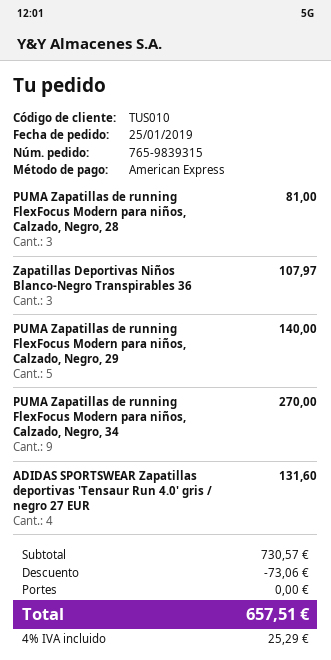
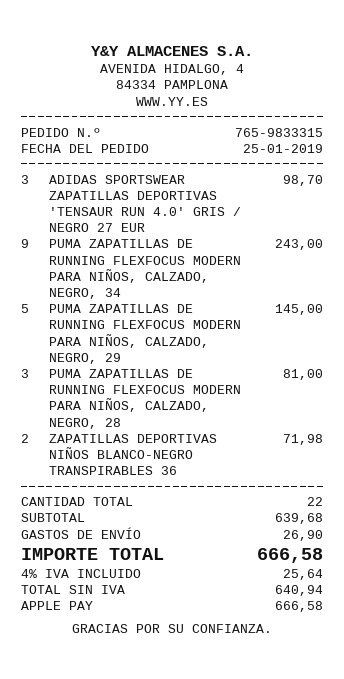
order number: 765-9839315 -> 765-9833315
payment method: American Express -> Apple Pay
Zapatillas Deportivas Niños Blanco-Negro Transpirables 36: 3 for 107.97 -> 2 for 71.98
PUMA Zapatillas de running FlexFocus Modern para niños, Calzado, Negro, 29: 5 for 140.00 -> 5 for 145.00
PUMA Zapatillas de running FlexFocus Modern para niños, Calzado, Negro, 34: 9 for 270.00 -> 9 for 243.00
ADIDAS SPORTSWEAR Zapatillas deportivas 'Tensaur Run 4.0' gris / negro 27 EUR: 4 for 131.60 -> 3 for 98.70
subtotal: 730.57 -> 639.68
discount: 73.06 -> none
shipping: 0.00 -> 26.90
tax: 4% = 25.29 -> 4% = 25.64
total: 657.51 -> 666.58

